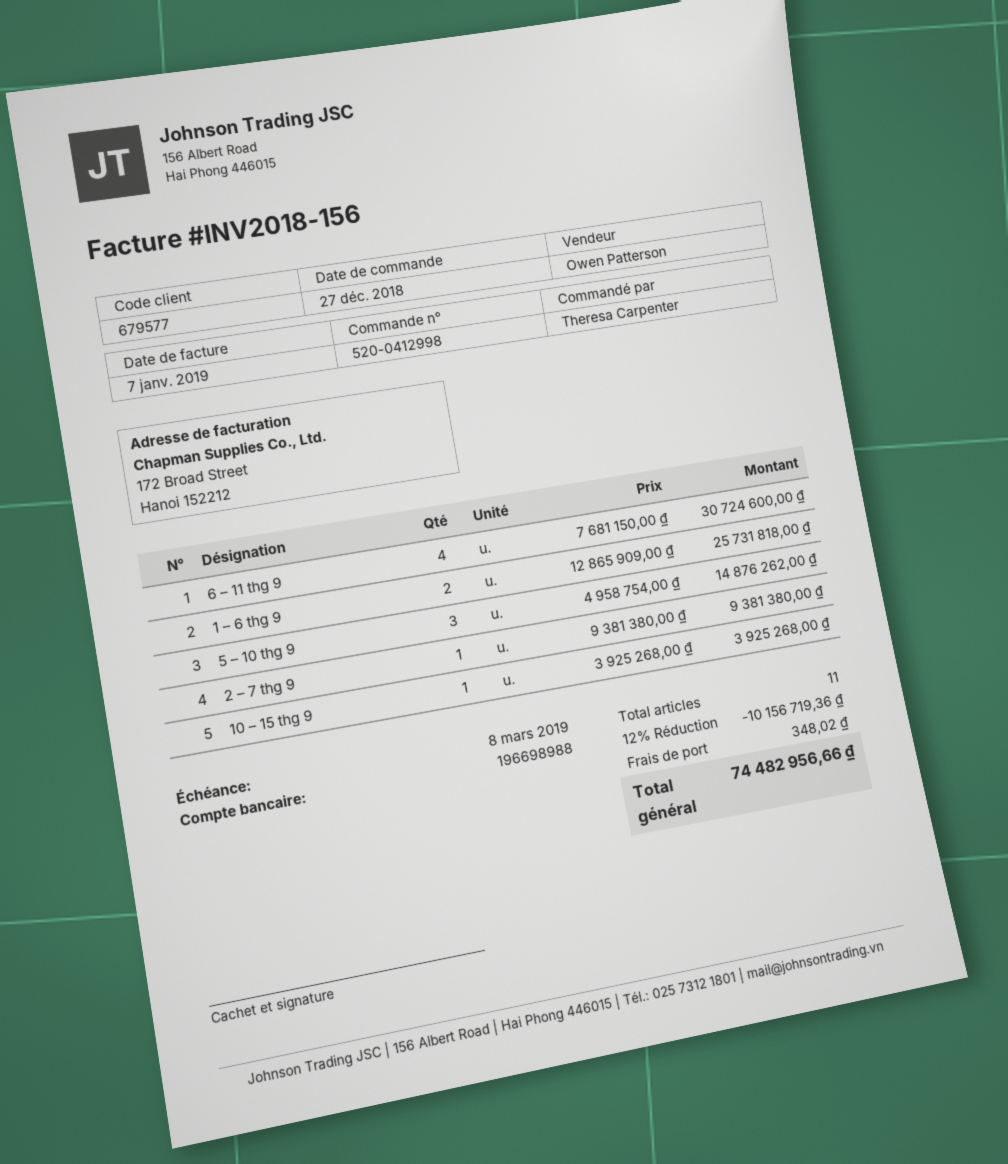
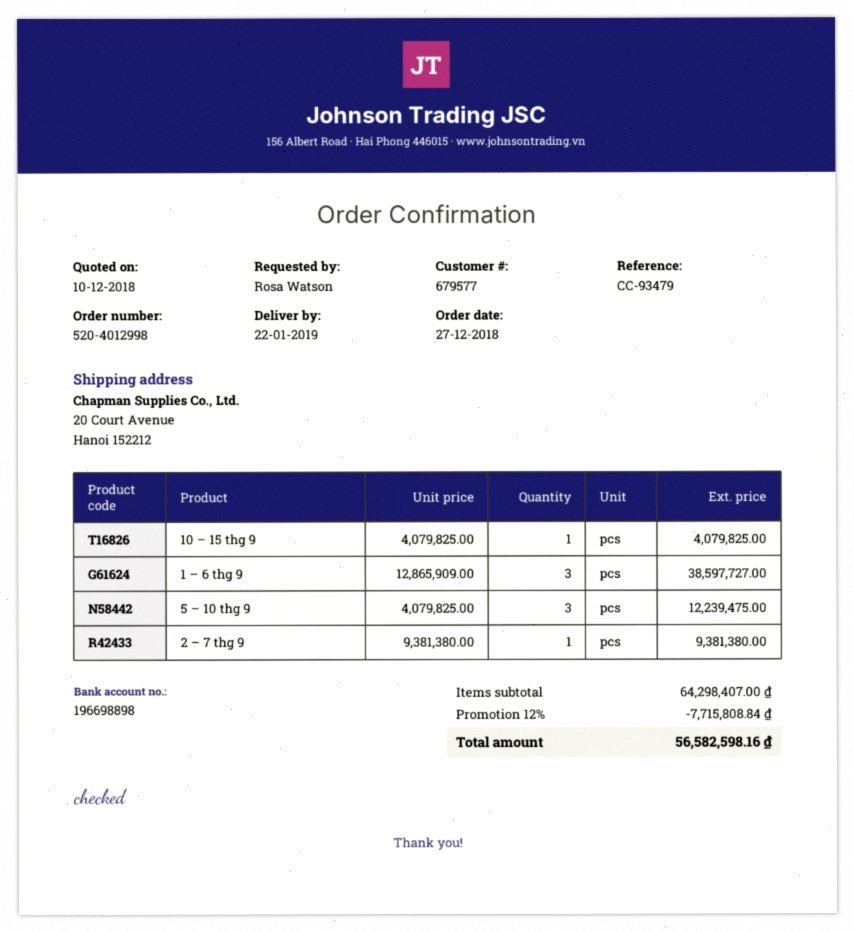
order number: 520-0412998 -> 520-4012998
ordered by: Theresa Carpenter -> Rosa Watson
bank account: 196698988 -> 196698898
6 – 11 thg 9: 4 x 7681150.00 = 30724600.00 -> none
1 – 6 thg 9: 2 x 12865909.00 = 25731818.00 -> 3 x 12865909.00 = 38597727.00
5 – 10 thg 9: 3 x 4958754.00 = 14876262.00 -> 3 x 4079825.00 = 12239475.00
10 – 15 thg 9: 1 x 3925268.00 = 3925268.00 -> 1 x 4079825.00 = 4079825.00
discount: 12% = 10156719.36 -> 12% = 7715808.84
shipping: 348.02 -> none
total: 74482956.66 -> 56582598.16

